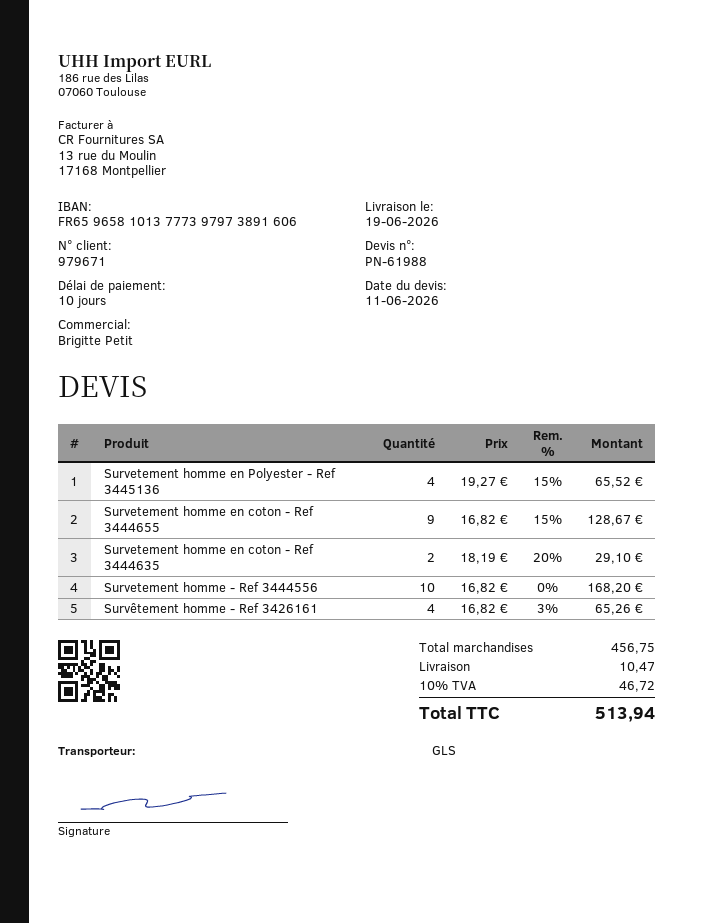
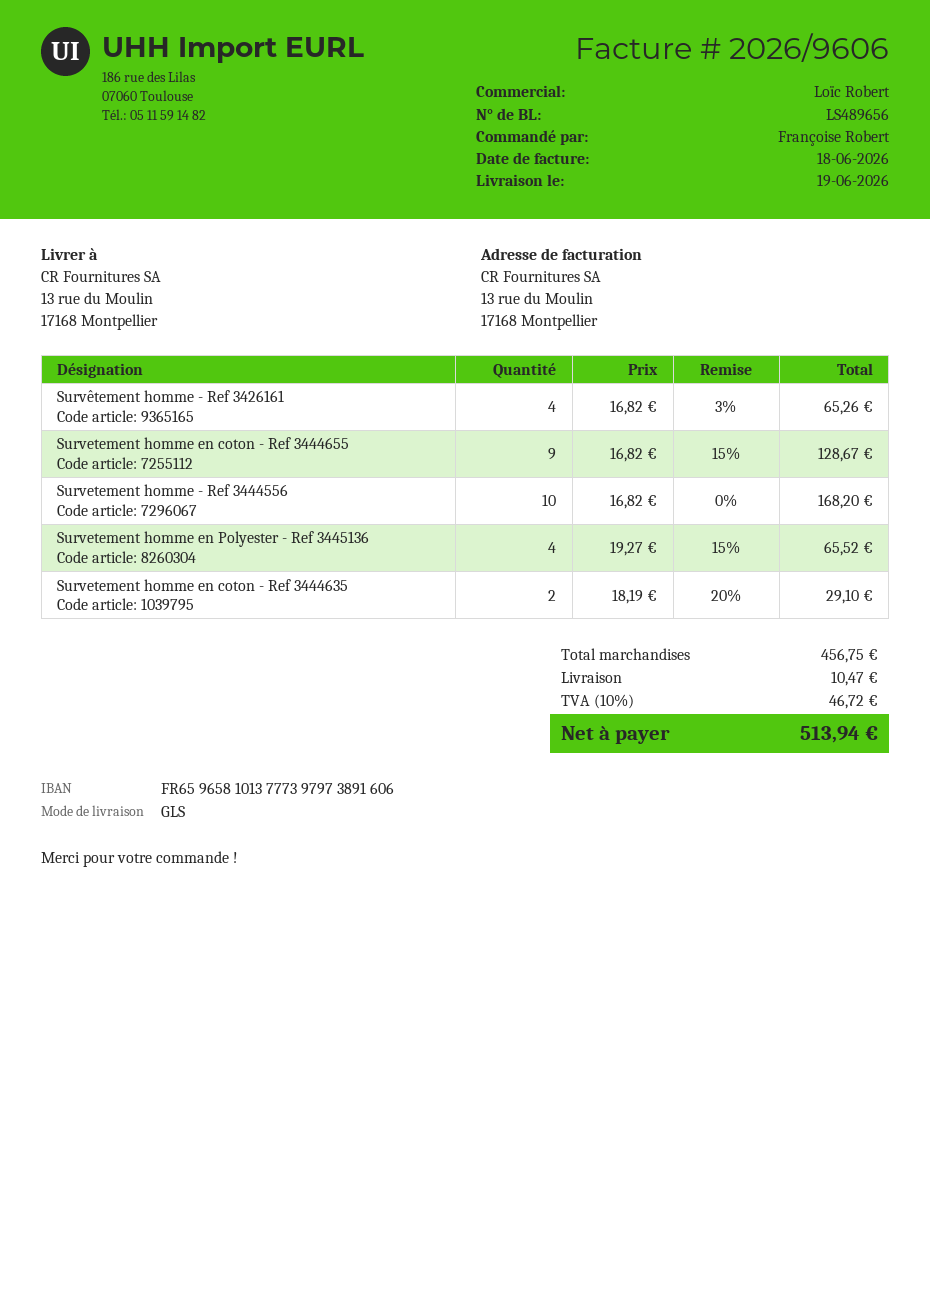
sales rep: Brigitte Petit -> Loïc Robert

